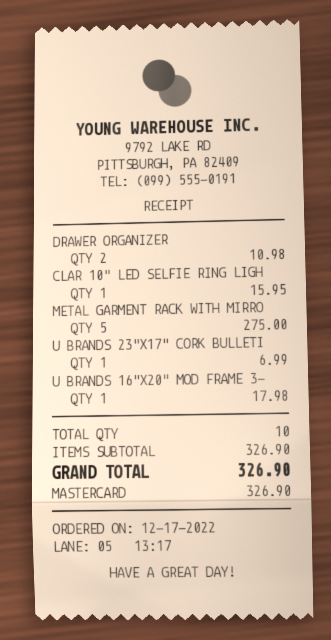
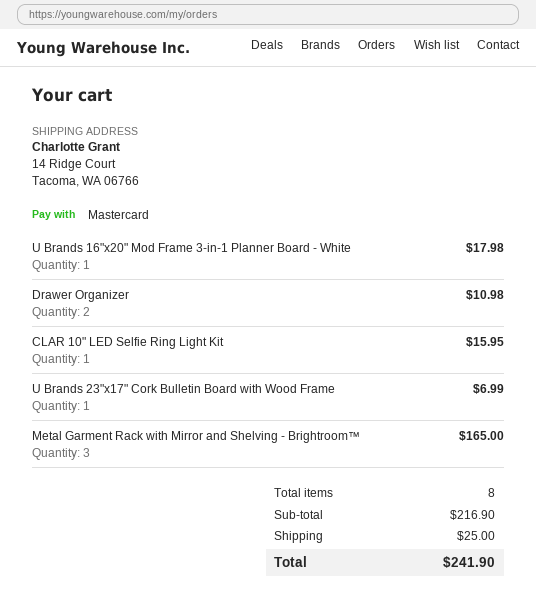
METAL GARMENT RACK WITH MIRRO: 5 for 275.00 -> 3 for 165.00
total quantity: 10 -> 8
subtotal: 326.90 -> 216.90
shipping: none -> 25.00
total: 326.90 -> 241.90

